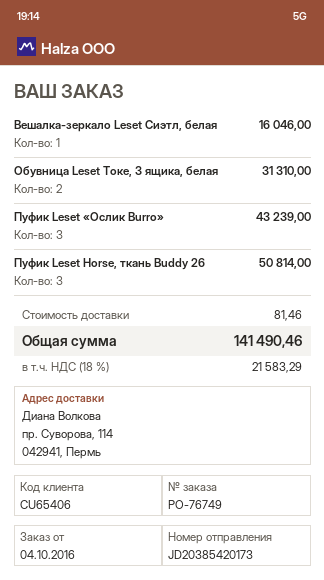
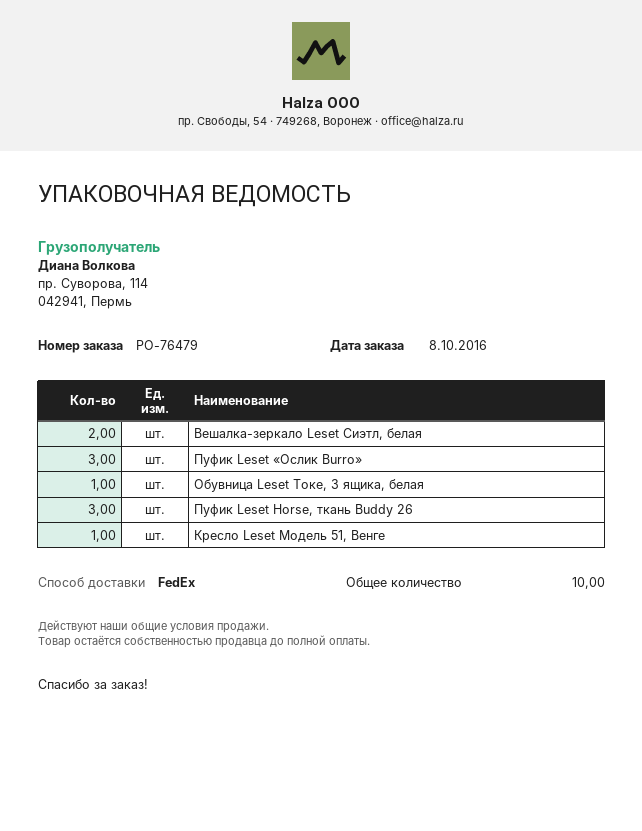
order number: PO-76749 -> PO-76479
order date: 2016-10-04 -> 2016-10-08
Вешалка-зеркало Leset Сиэтл, белая: 1 -> 2
Обувница Leset Токе, 3 ящика, белая: 2 -> 1
Кресло Leset Модель 51, Венге: none -> 1

